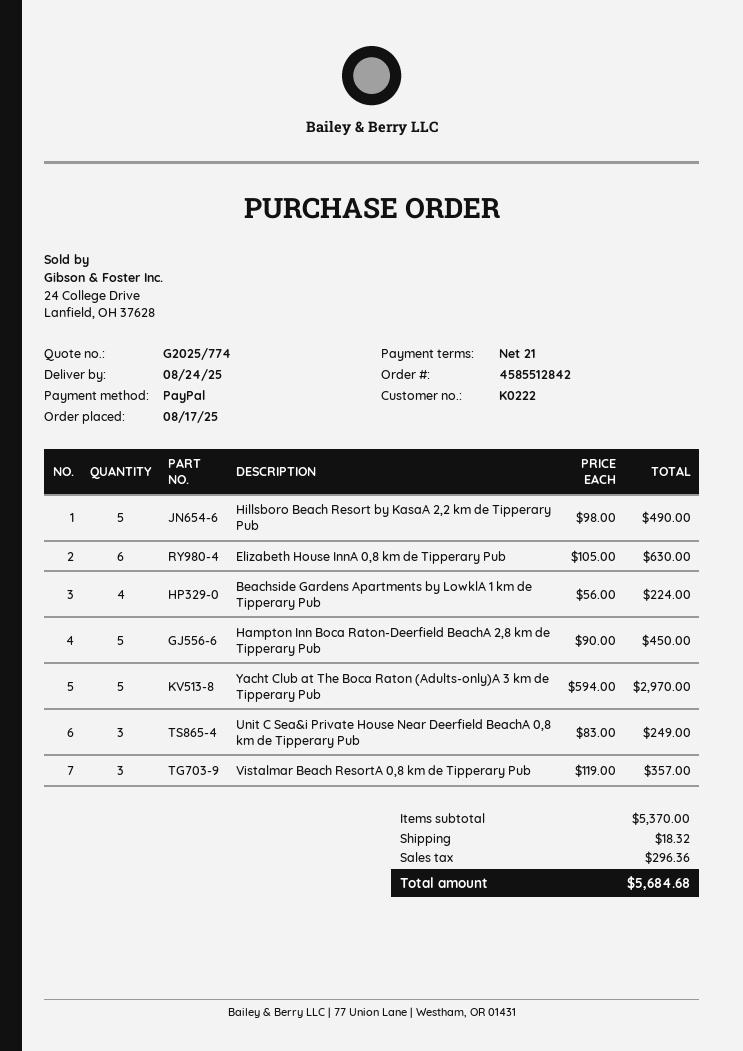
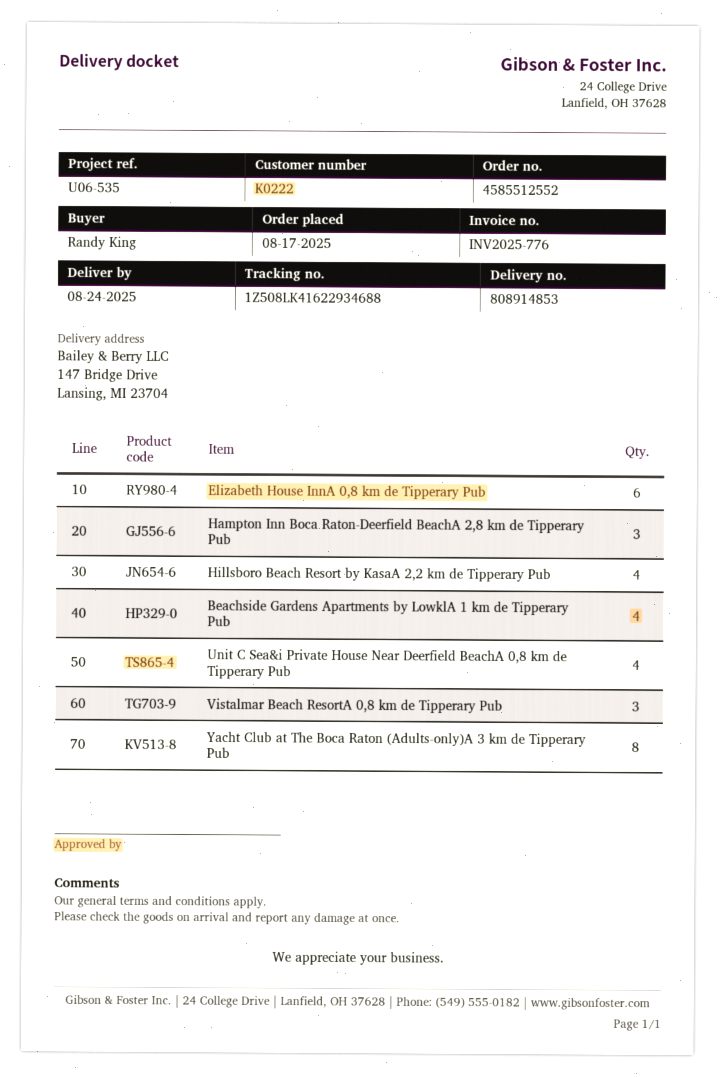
order number: 4585512842 -> 4585512552
Hillsboro Beach Resort by KasaA 2,2 km de Tipperary Pub: 5 -> 4
Hampton Inn Boca Raton-Deerfield BeachA 2,8 km de Tipperary Pub: 5 -> 3
Yacht Club at The Boca Raton (Adults-only)A 3 km de Tipperary Pub: 5 -> 8
Unit C Sea&i Private House Near Deerfield BeachA 0,8 km de Tipperary Pub: 3 -> 4

